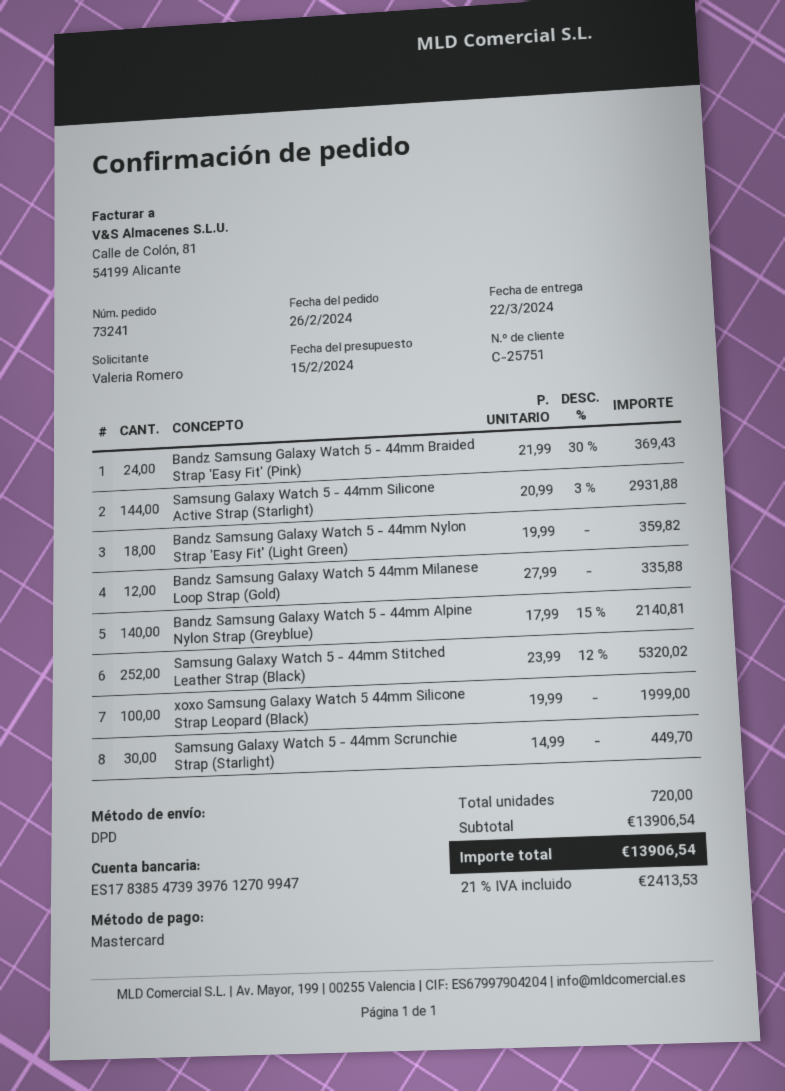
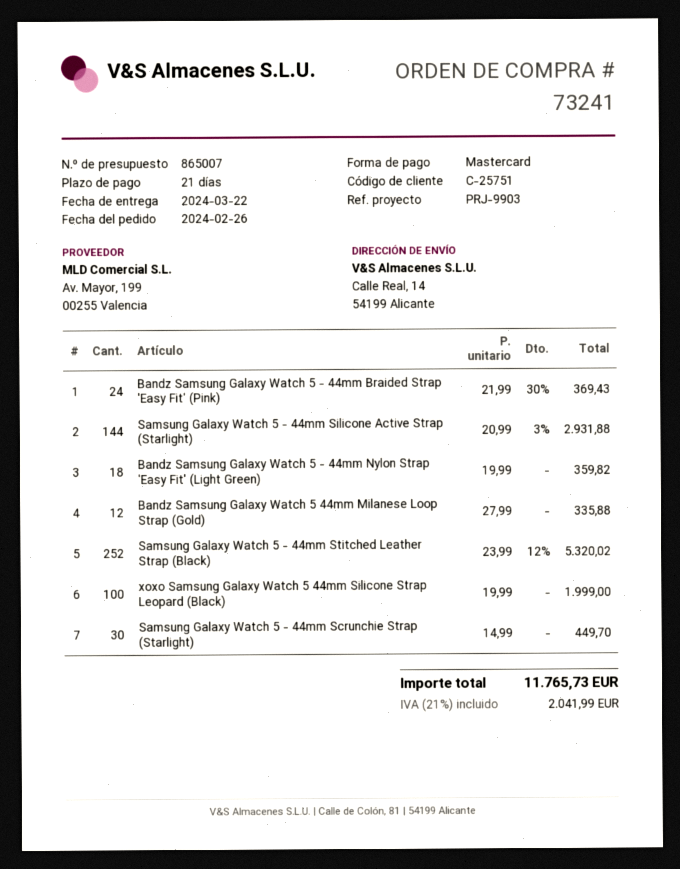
Bandz Samsung Galaxy Watch 5 - 44mm Alpine Nylon Strap (Greyblue): 140 x 17.99 - 15% = 2140.81 -> none
tax: 21% = 2413.53 -> 21% = 2041.99
total: 13906.54 -> 11765.73

